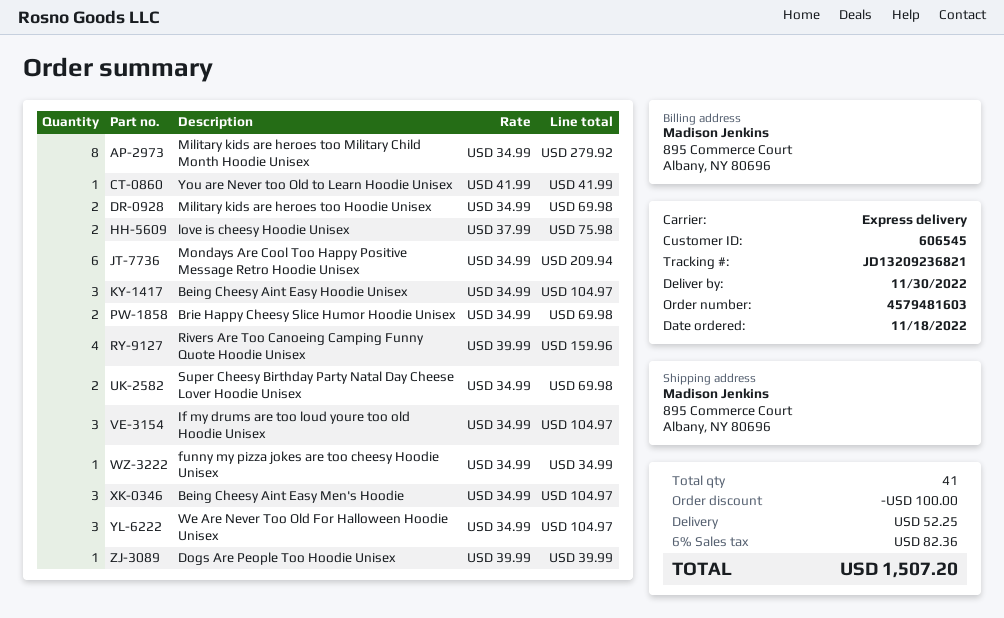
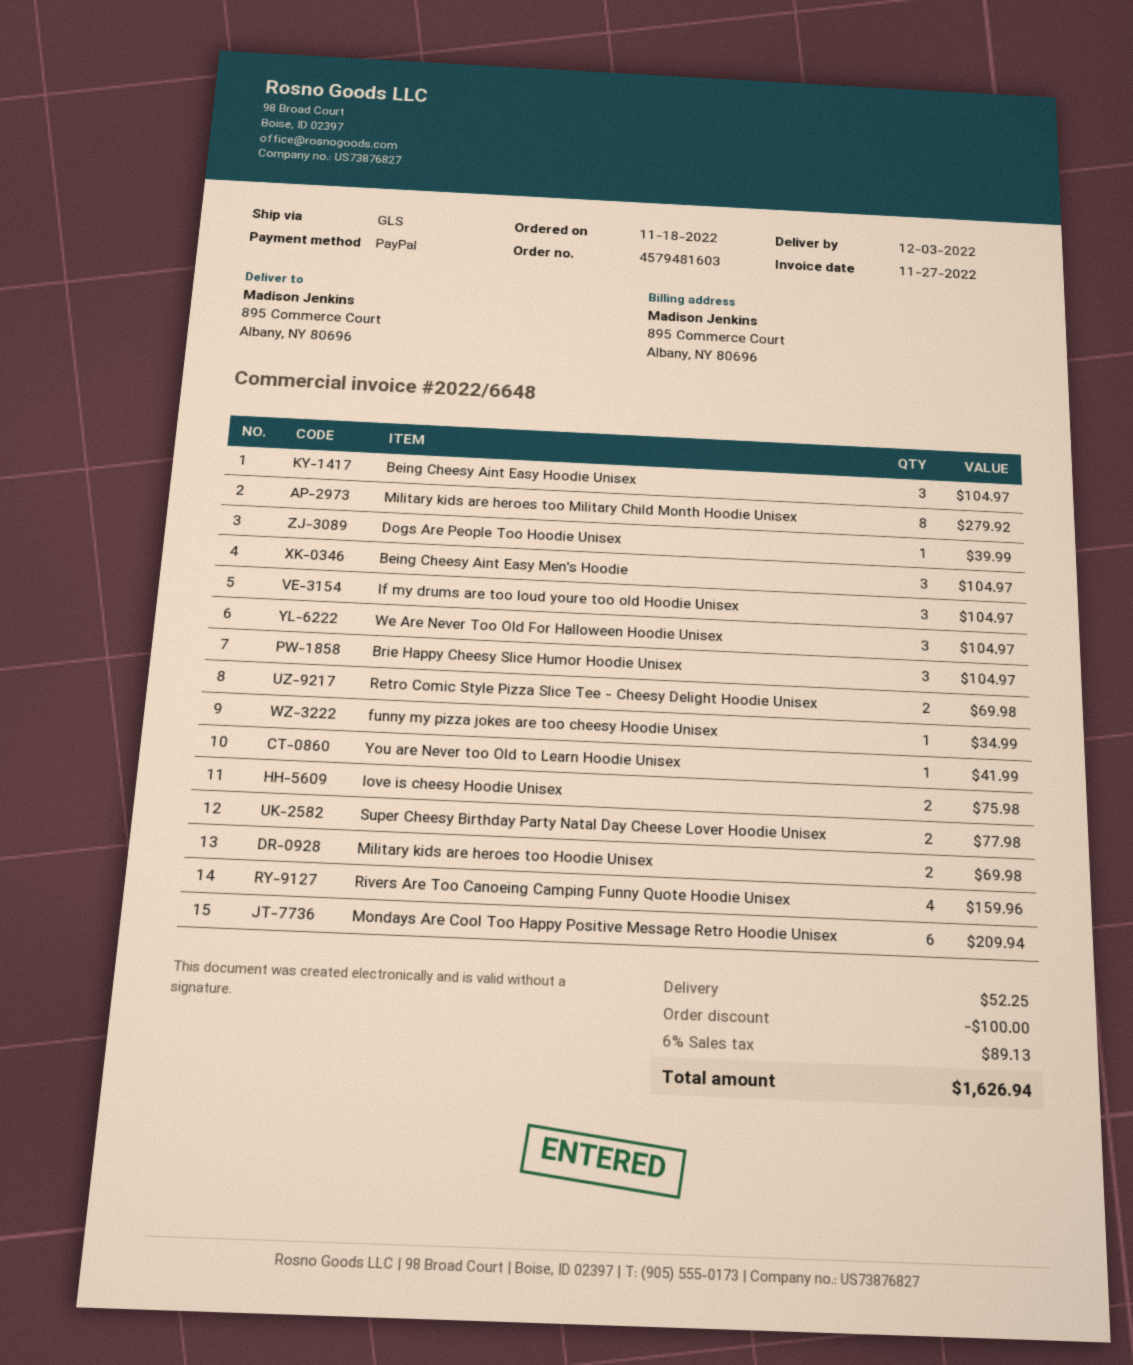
delivery date: 2022-11-30 -> 2022-12-03
shipping method: express -> GLS
Brie Happy Cheesy Slice Humor Hoodie Unisex: 2 for 69.98 -> 3 for 104.97
Super Cheesy Birthday Party Natal Day Cheese Lover Hoodie Unisex: 2 for 69.98 -> 2 for 77.98
Retro Comic Style Pizza Slice Tee - Cheesy Delight Hoodie Unisex: none -> 2 for 69.98
tax: 6% = 82.36 -> 6% = 89.13
total: 1507.20 -> 1626.94

